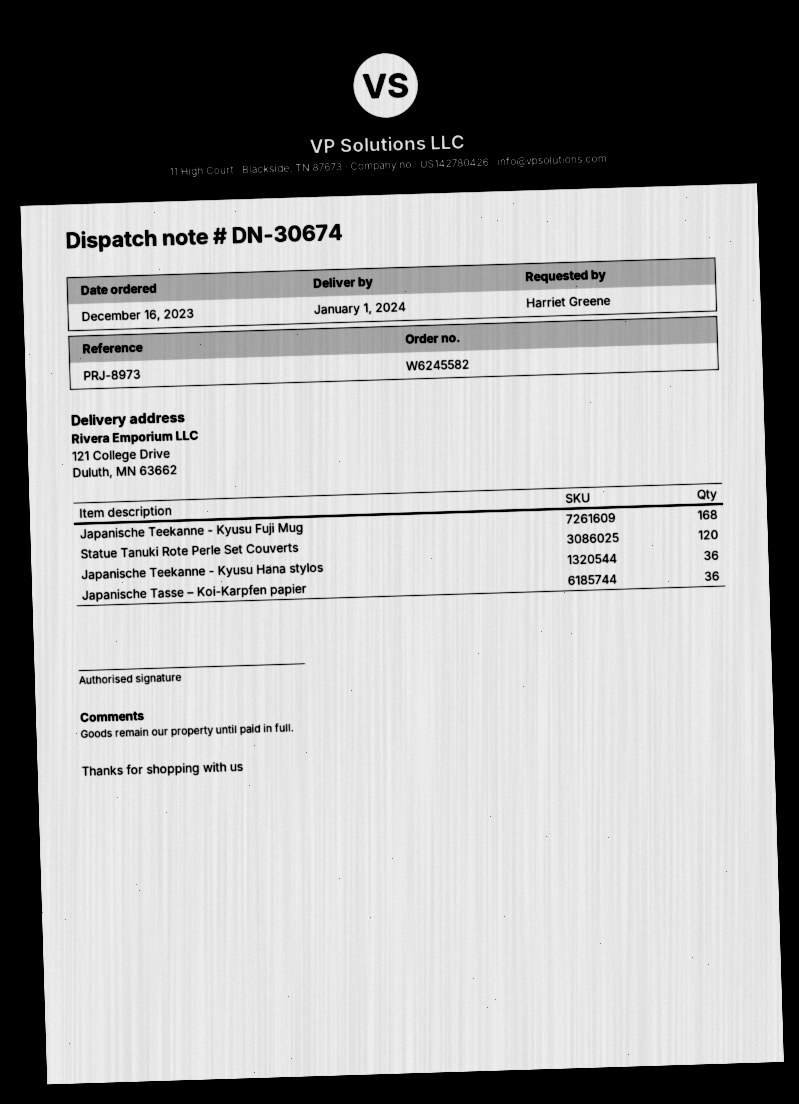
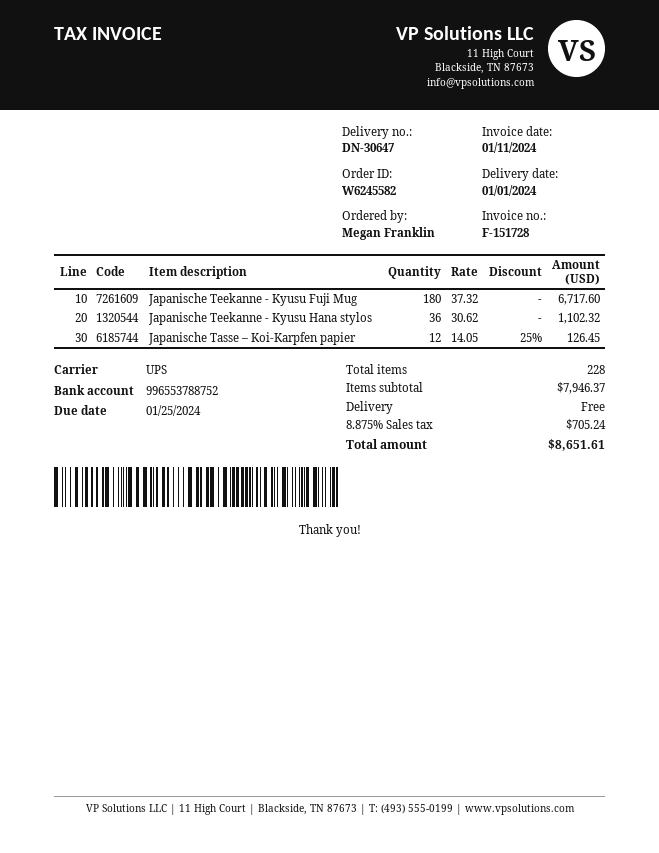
delivery note number: DN-30674 -> DN-30647
ordered by: Harriet Greene -> Megan Franklin
Japanische Teekanne - Kyusu Fuji Mug: 168 -> 180
Statue Tanuki Rote Perle Set Couverts: 120 -> none
Japanische Tasse – Koi-Karpfen papier: 36 -> 12

